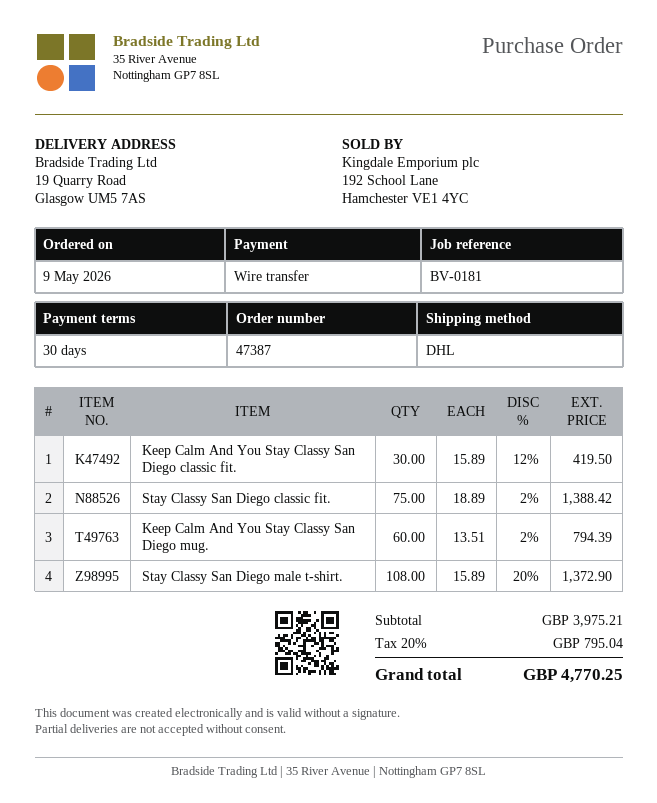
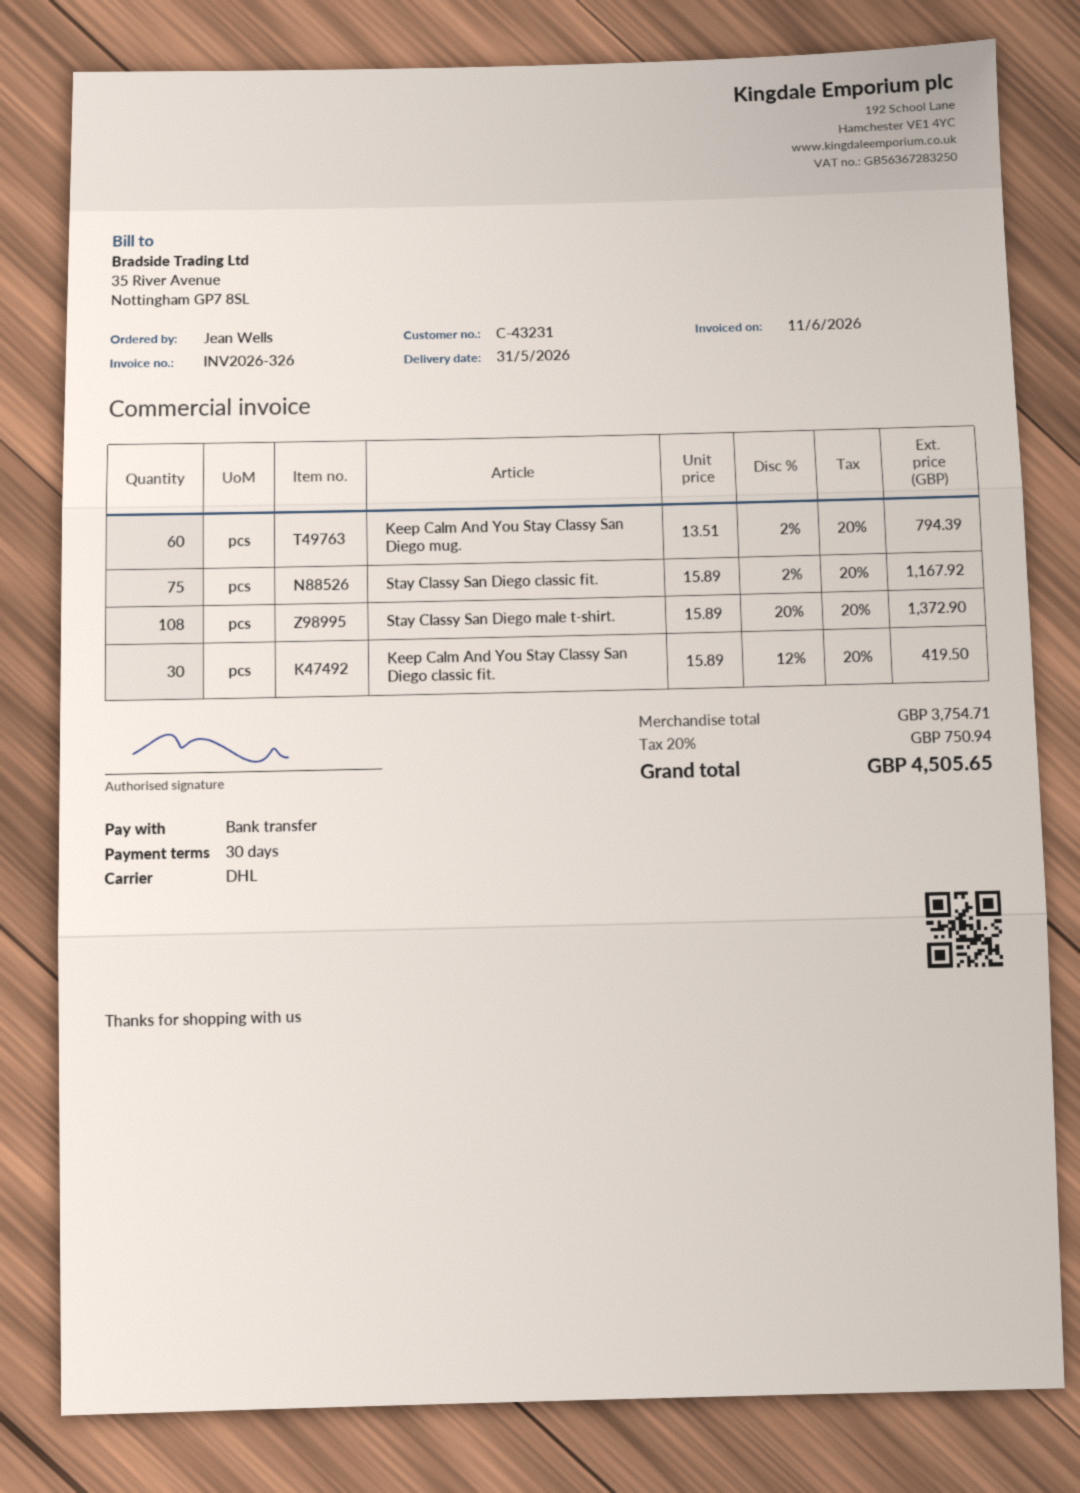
Stay Classy San Diego classic fit.: 75 x 18.89 - 2% = 1388.42 -> 75 x 15.89 - 2% = 1167.92
subtotal: 3975.21 -> 3754.71
tax: 20% = 795.04 -> 20% = 750.94
total: 4770.25 -> 4505.65

